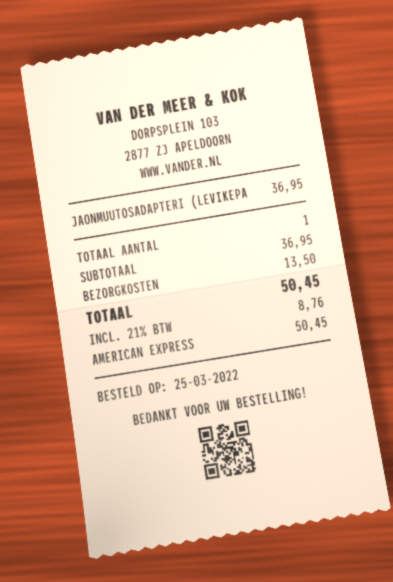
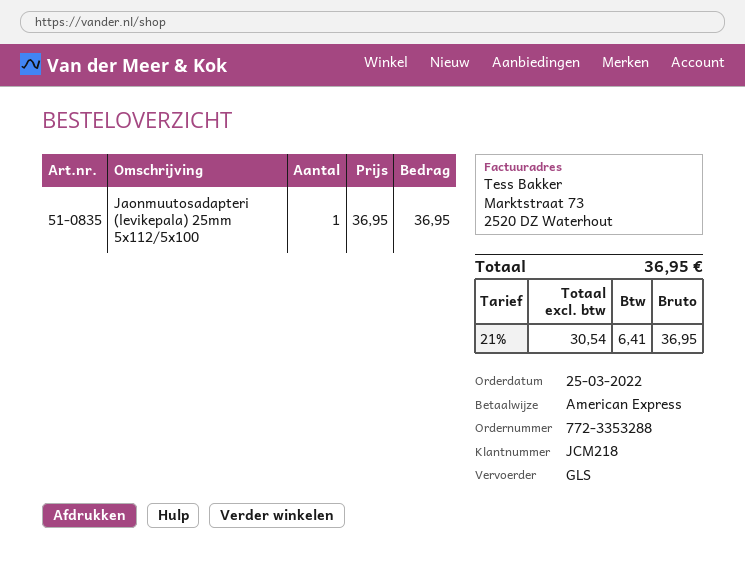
shipping: 13.50 -> none
tax: 21% = 8.76 -> 21% = 6.41
total: 50.45 -> 36.95

